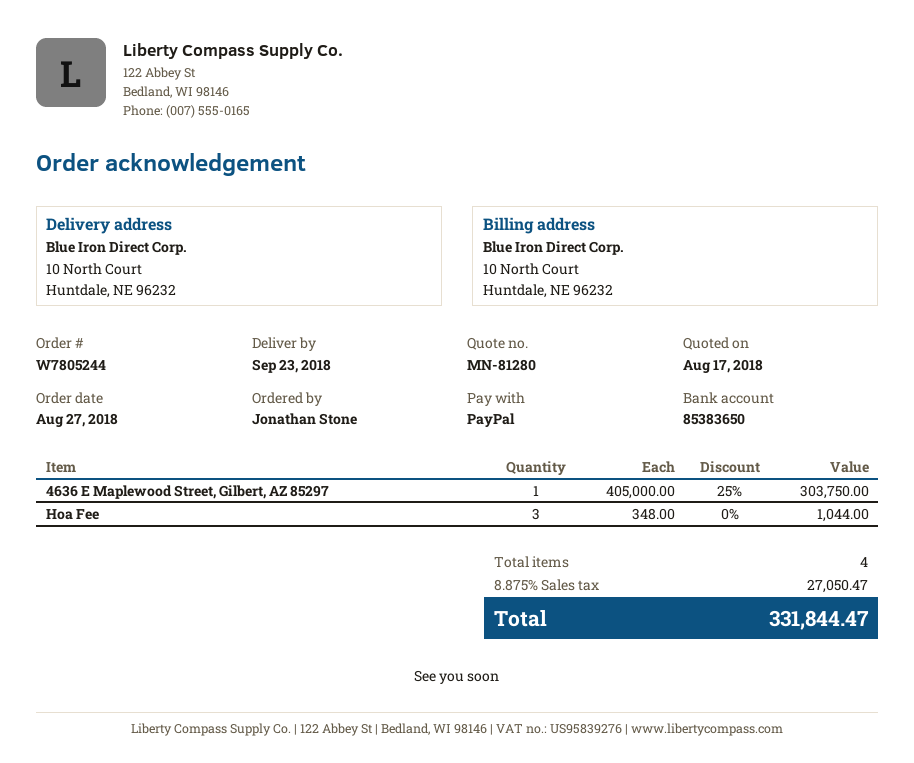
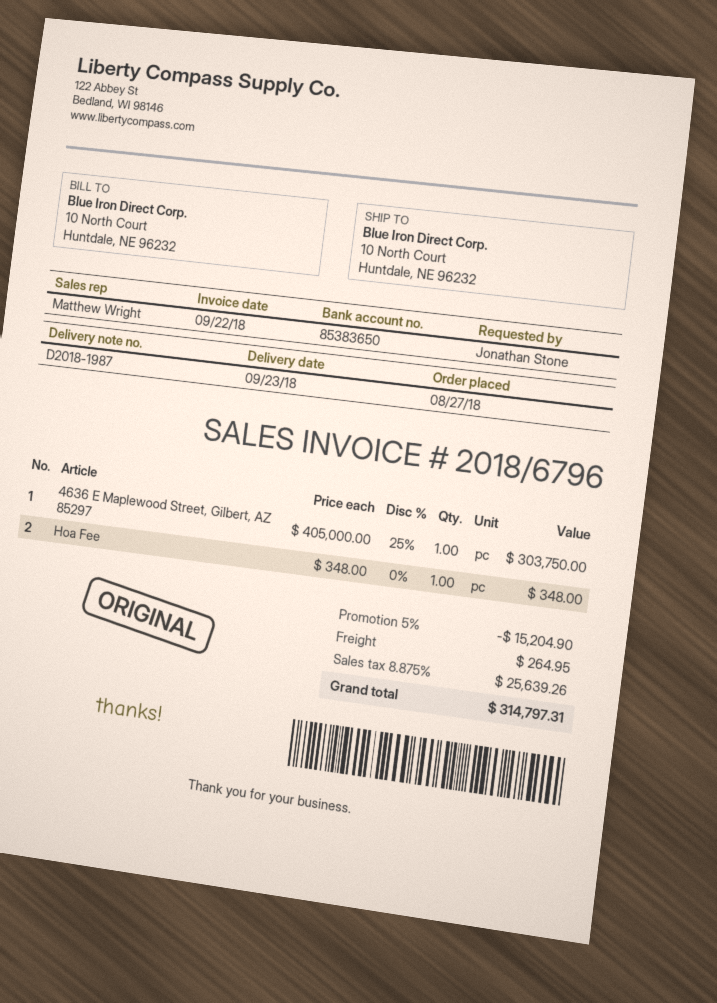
Hoa Fee: 3 x 348.00 = 1044.00 -> 1 x 348.00 = 348.00
discount: none -> 5% = 15204.90
shipping: none -> 264.95
tax: 8.875% = 27050.47 -> 8.875% = 25639.26
total: 331844.47 -> 314797.31

